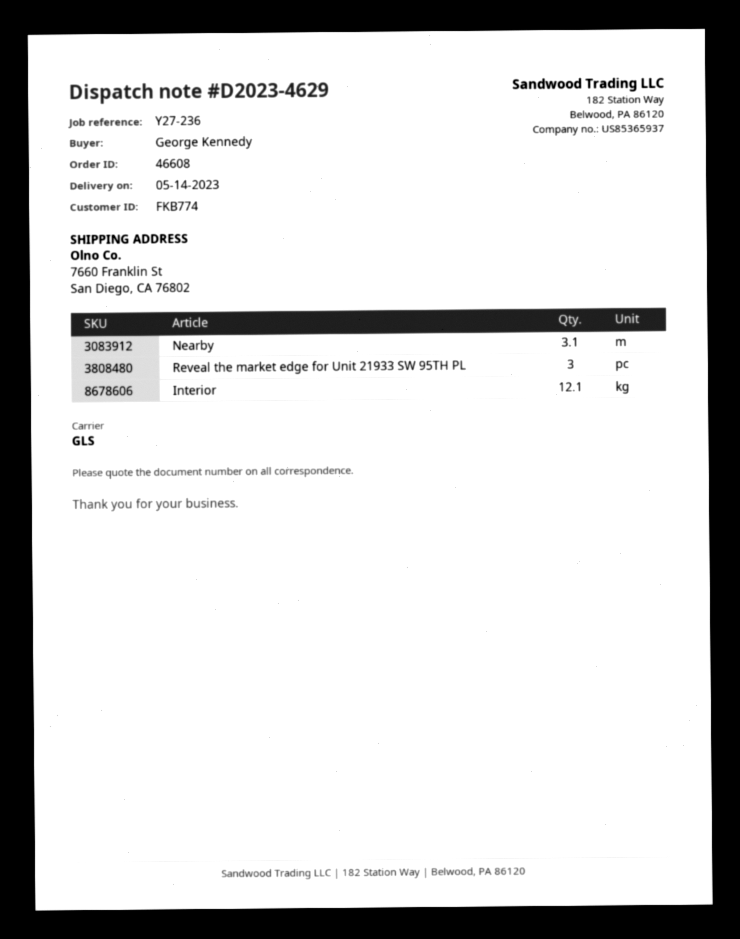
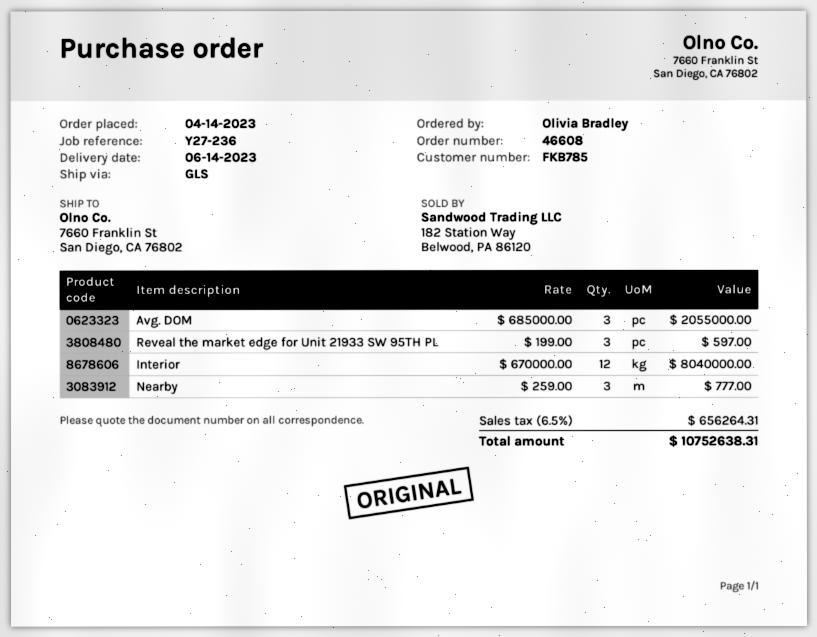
delivery date: 2023-05-14 -> 2023-06-14
customer number: FKB774 -> FKB785
ordered by: George Kennedy -> Olivia Bradley
Nearby: 3.1 -> 3
Interior: 12.1 -> 12
Avg. DOM: none -> 3

